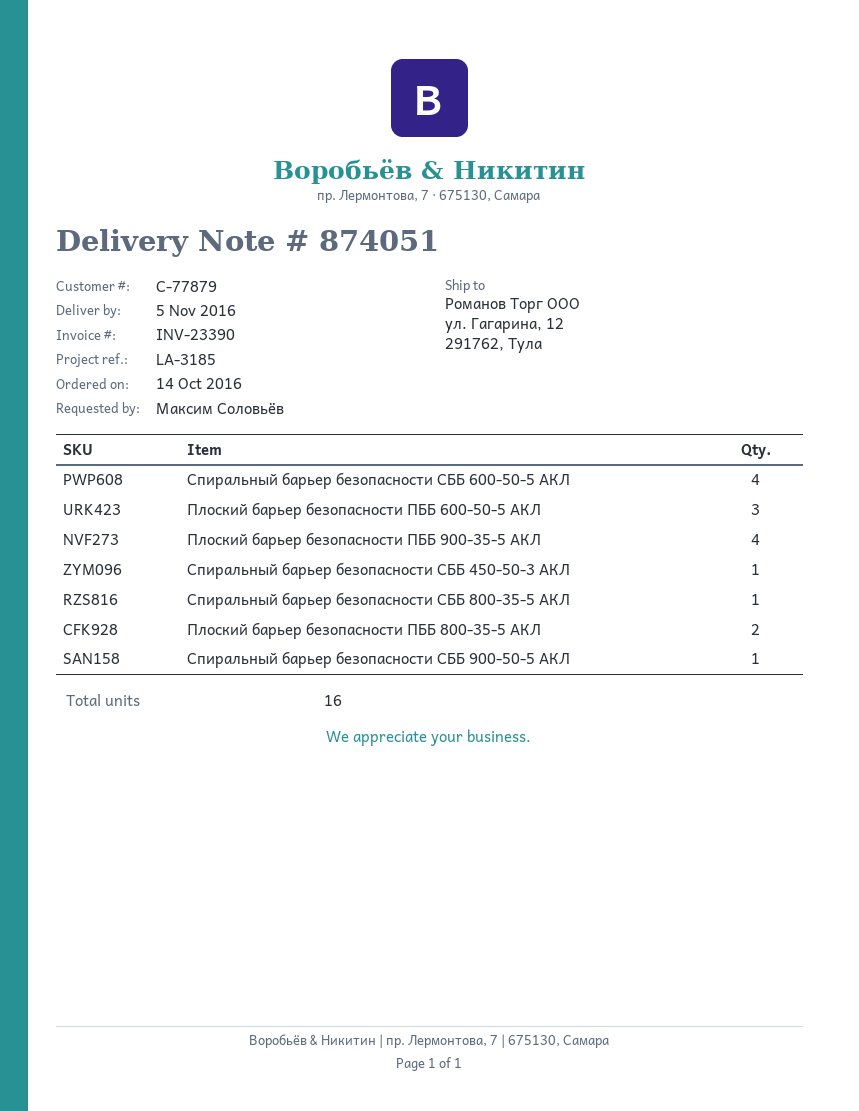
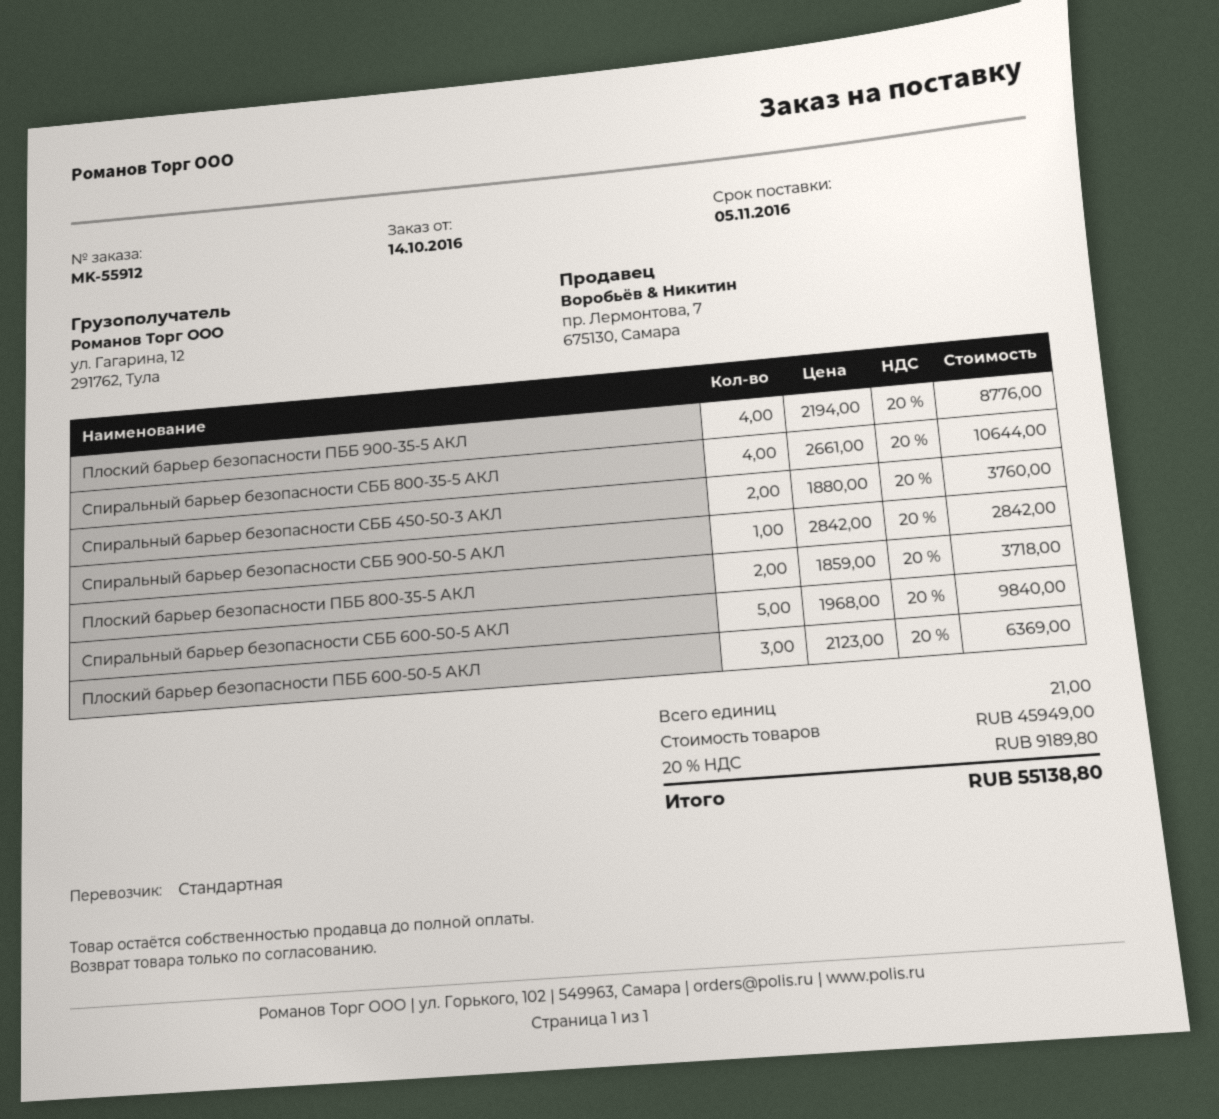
Спиральный барьер безопасности СББ 600-50-5 АКЛ: 4 -> 5
Спиральный барьер безопасности СББ 450-50-3 АКЛ: 1 -> 2
Спиральный барьер безопасности СББ 800-35-5 АКЛ: 1 -> 4
total quantity: 16 -> 21

